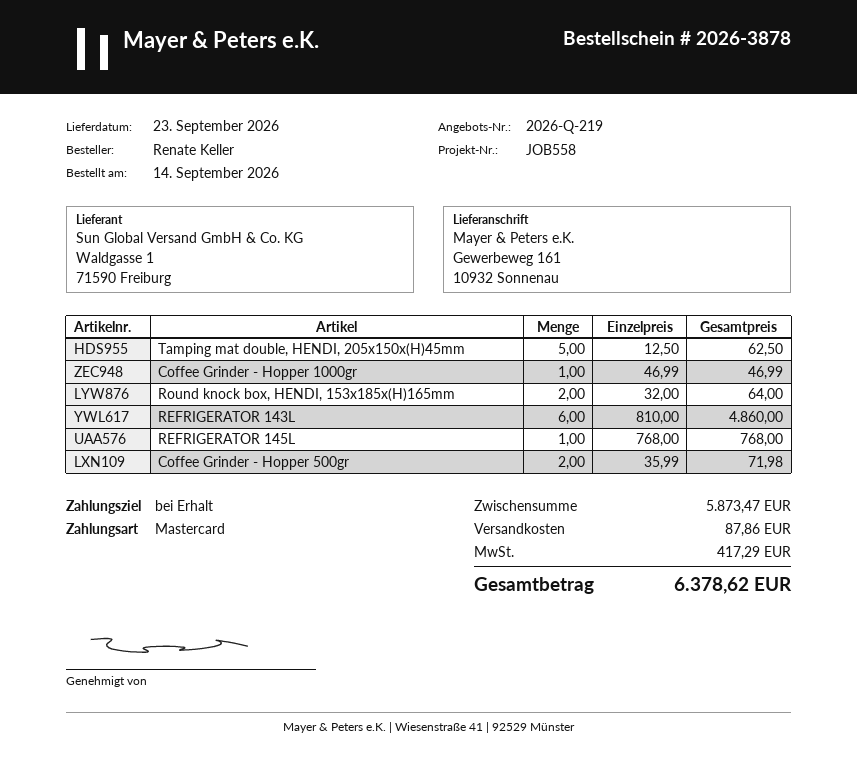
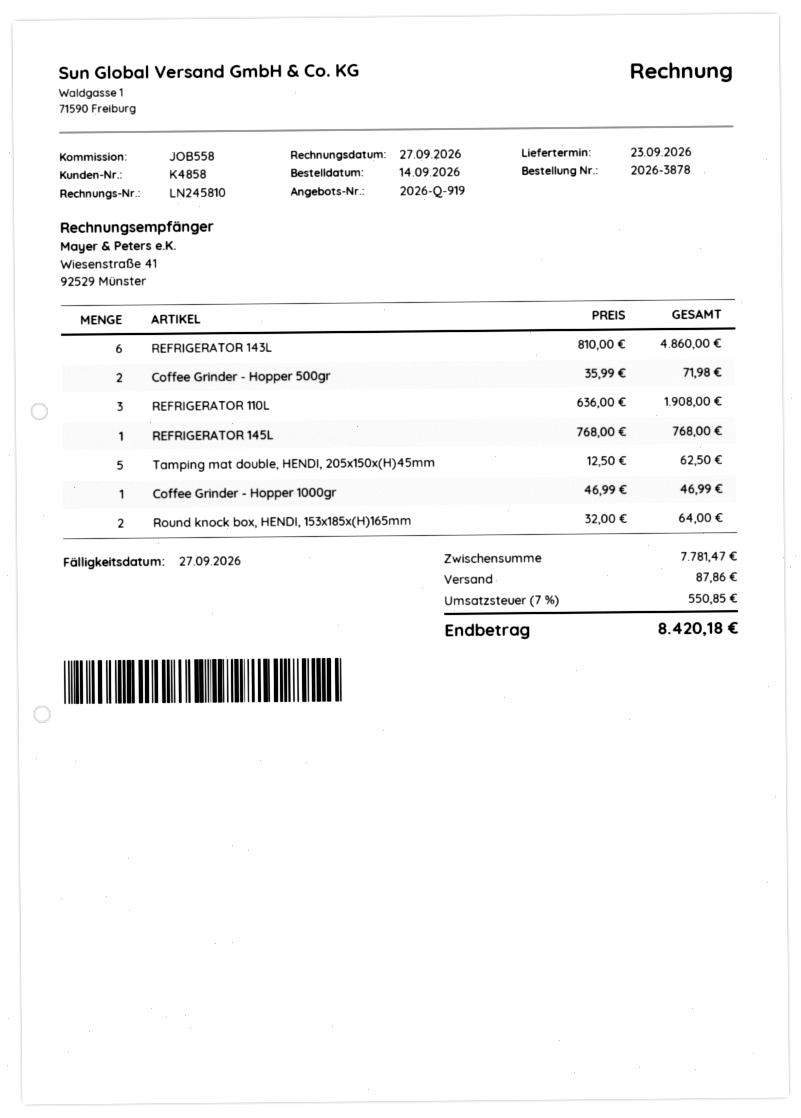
quote number: 2026-Q-219 -> 2026-Q-919
REFRIGERATOR 110L: none -> 3 x 636.00 = 1908.00
subtotal: 5873.47 -> 7781.47
tax: 417.29 -> 550.85
total: 6378.62 -> 8420.18

